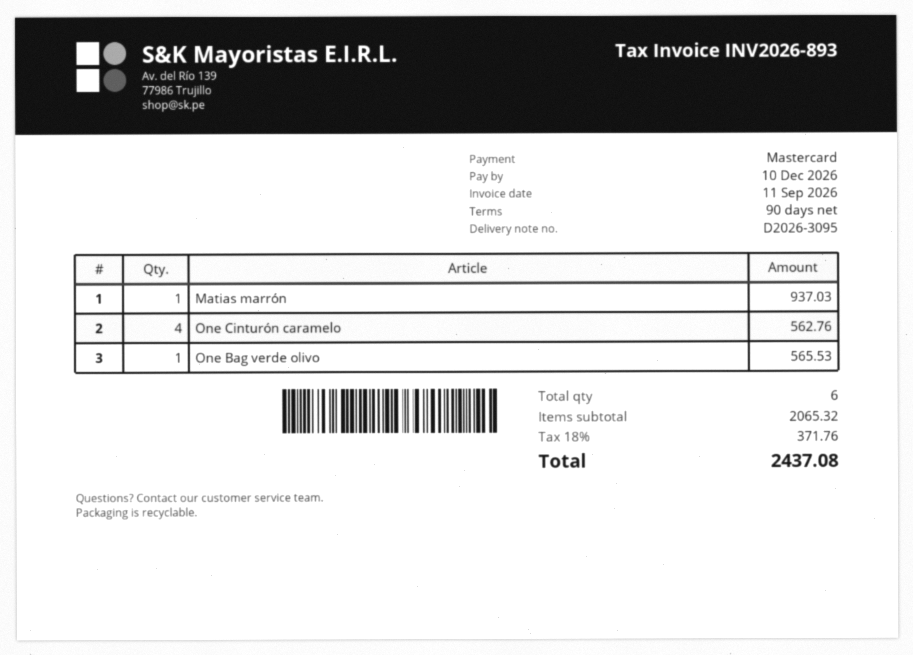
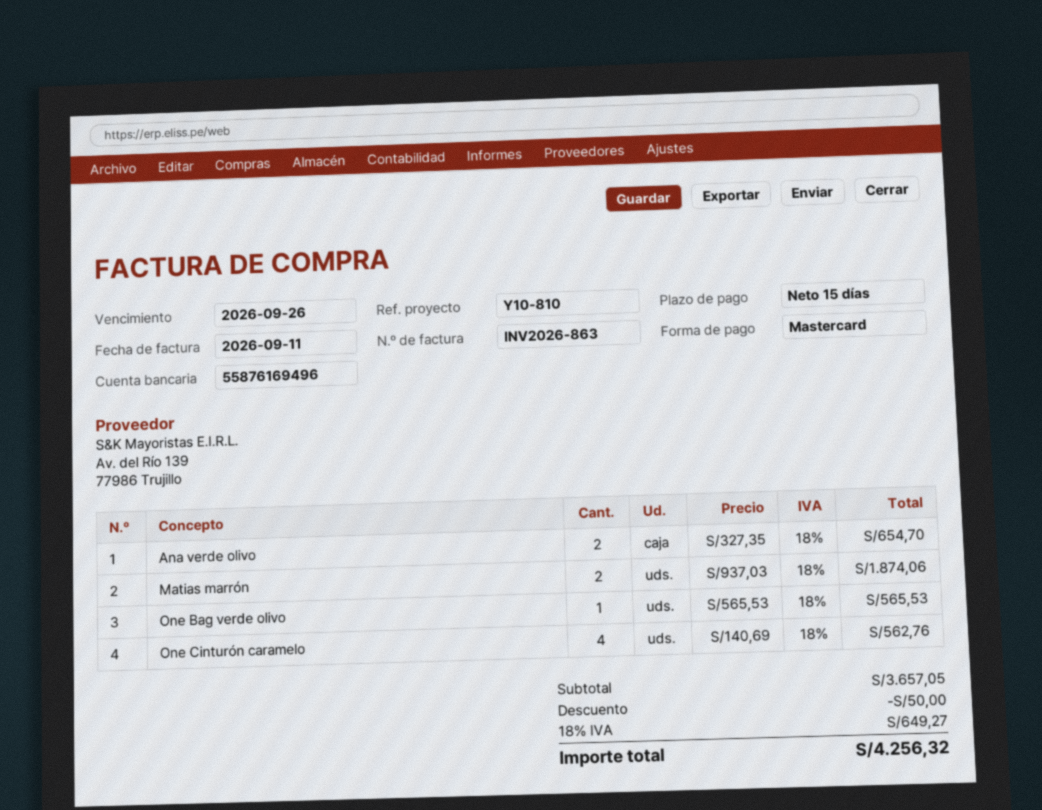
invoice number: INV2026-893 -> INV2026-863
payment terms: 90 days -> 15 days
due date: 2026-12-10 -> 2026-09-26
Matias marrón: 1 for 937.03 -> 2 for 1874.06
Ana verde olivo: none -> 2 for 654.70
subtotal: 2065.32 -> 3657.05
discount: none -> 50.00
tax: 18% = 371.76 -> 18% = 649.27
total: 2437.08 -> 4256.32

